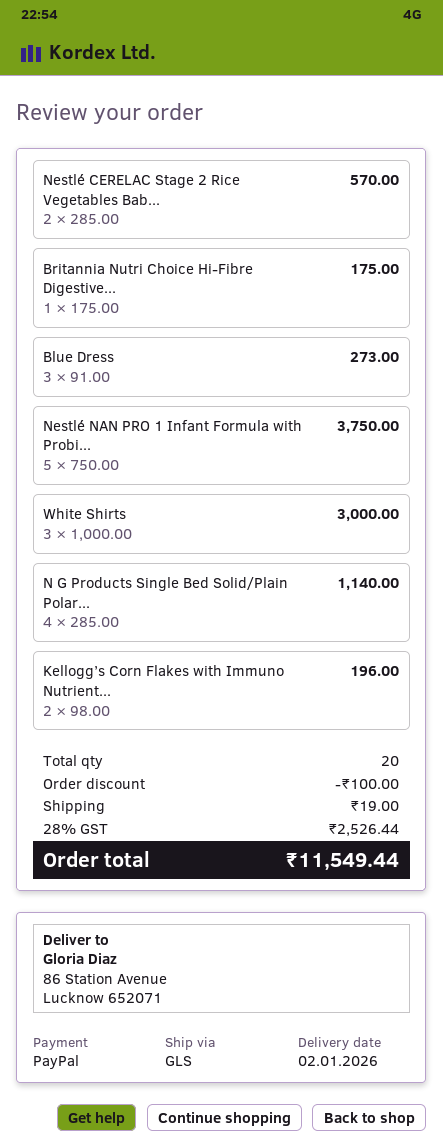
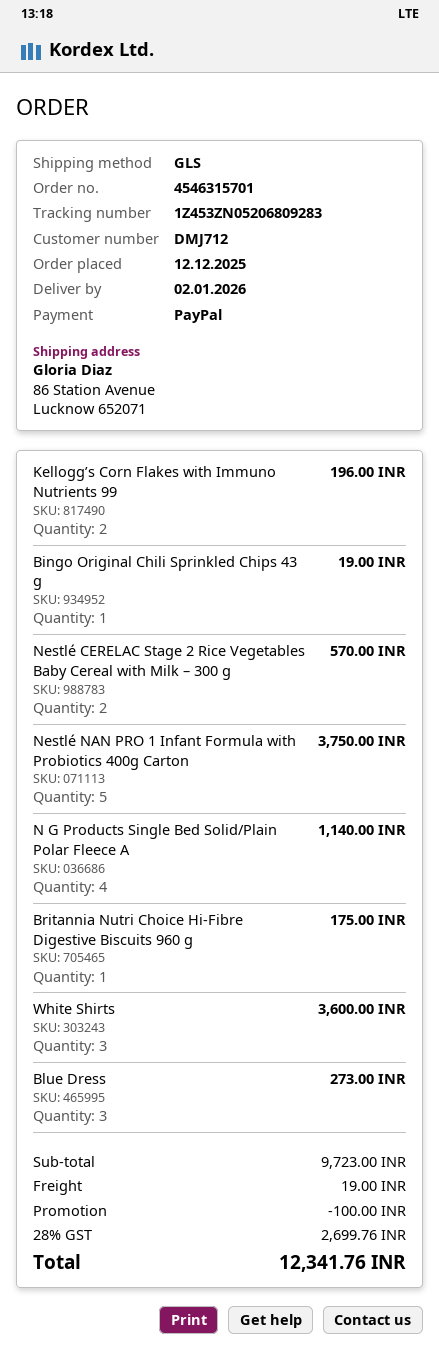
White Shirts: 3 for 3000.00 -> 3 for 3600.00
Bingo Original Chili Sprinkled Chips 43 g: none -> 1 for 19.00
tax: 28% = 2526.44 -> 28% = 2699.76
total: 11549.44 -> 12341.76

